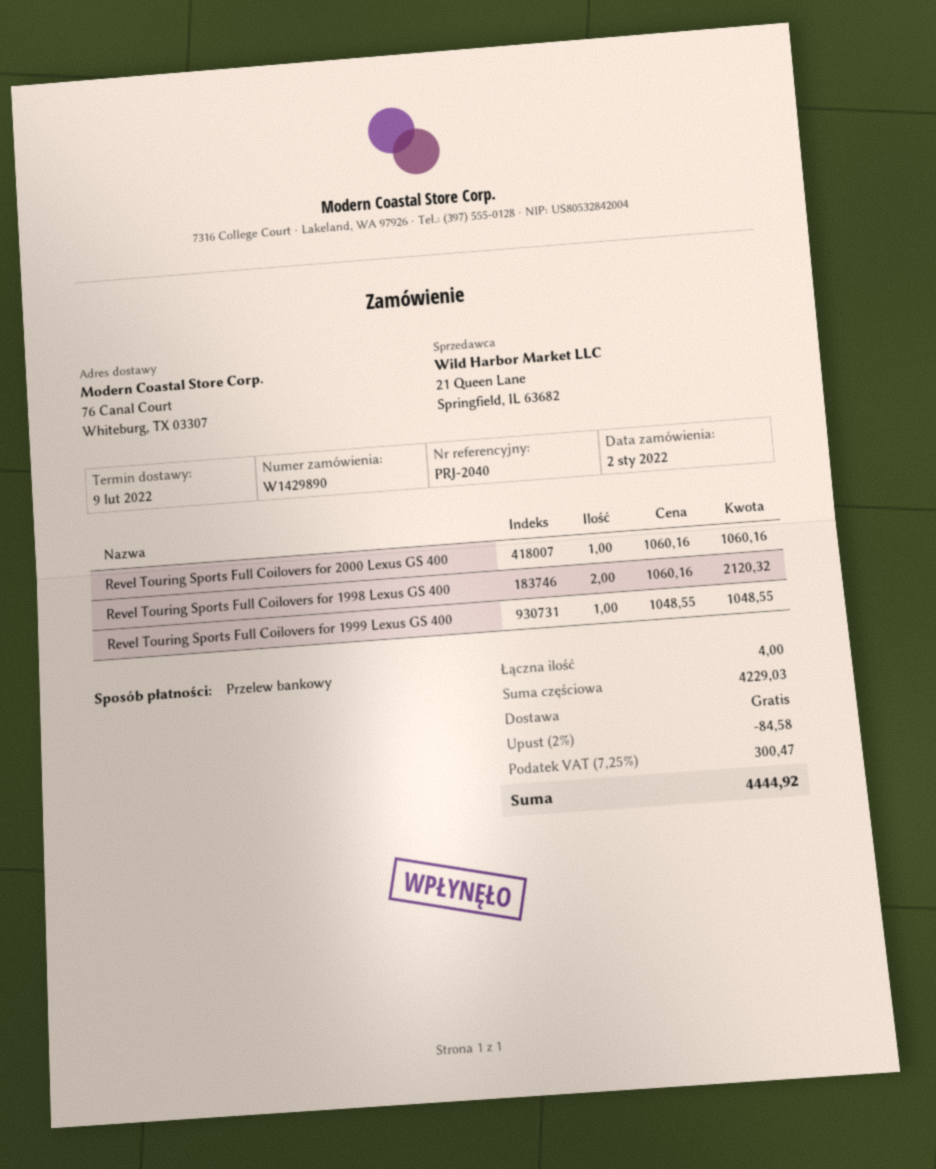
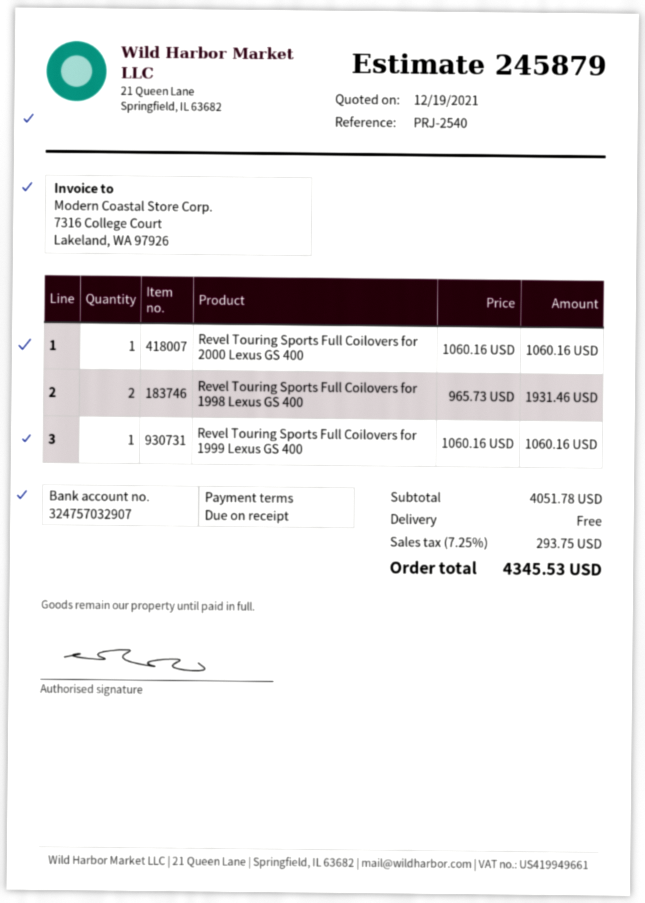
reference: PRJ-2040 -> PRJ-2540
Revel Touring Sports Full Coilovers for 1998 Lexus GS 400: 2 x 1060.16 = 2120.32 -> 2 x 965.73 = 1931.46
Revel Touring Sports Full Coilovers for 1999 Lexus GS 400: 1 x 1048.55 = 1048.55 -> 1 x 1060.16 = 1060.16
subtotal: 4229.03 -> 4051.78
discount: 2% = 84.58 -> none
tax: 7.25% = 300.47 -> 7.25% = 293.75
total: 4444.92 -> 4345.53

